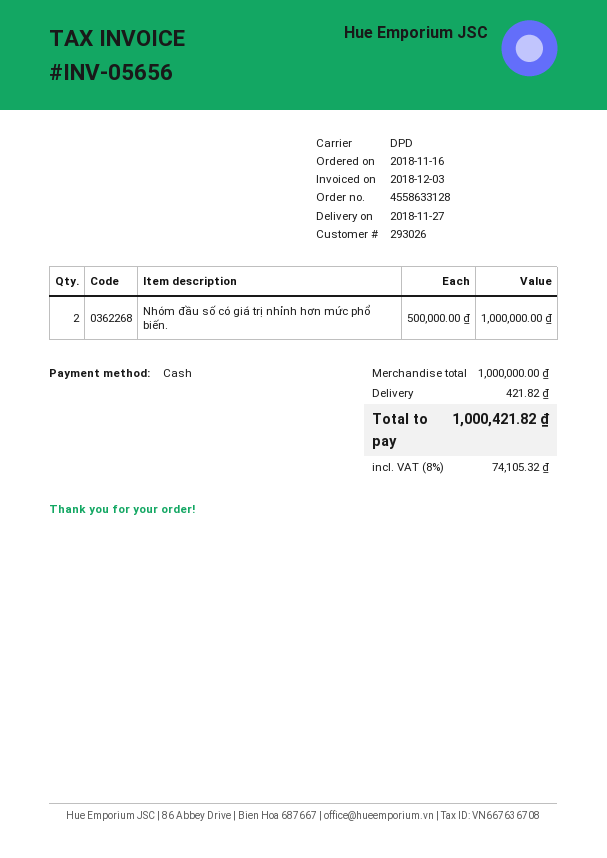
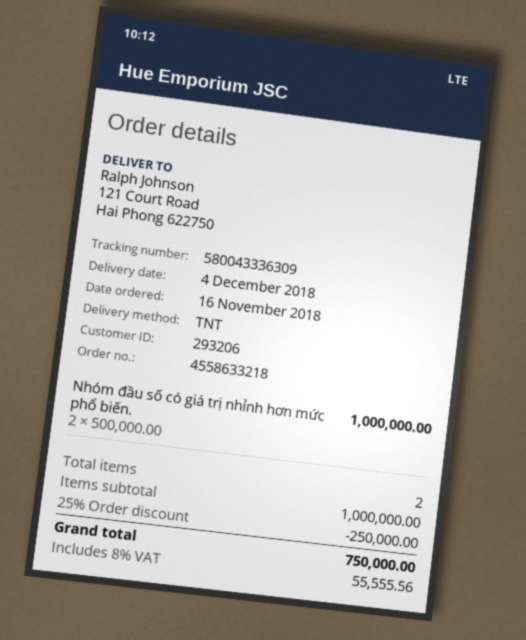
order number: 4558633128 -> 4558633218
delivery date: 2018-11-27 -> 2018-12-04
customer number: 293026 -> 293206
shipping method: DPD -> TNT
discount: none -> 25% = 250000.00
shipping: 421.82 -> none
tax: 8% = 74105.32 -> 8% = 55555.56
total: 1000421.82 -> 750000.00

